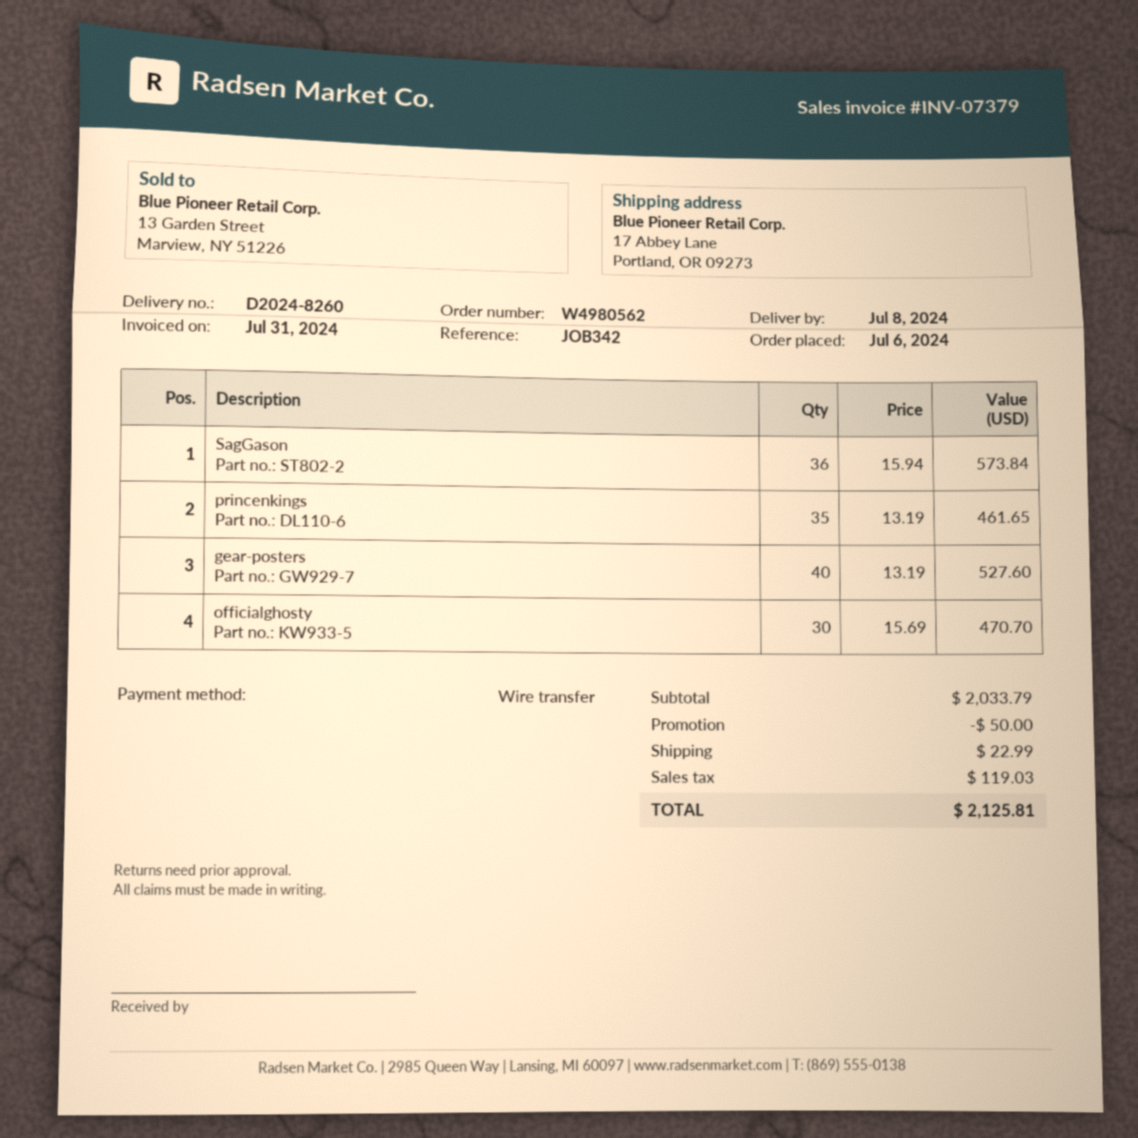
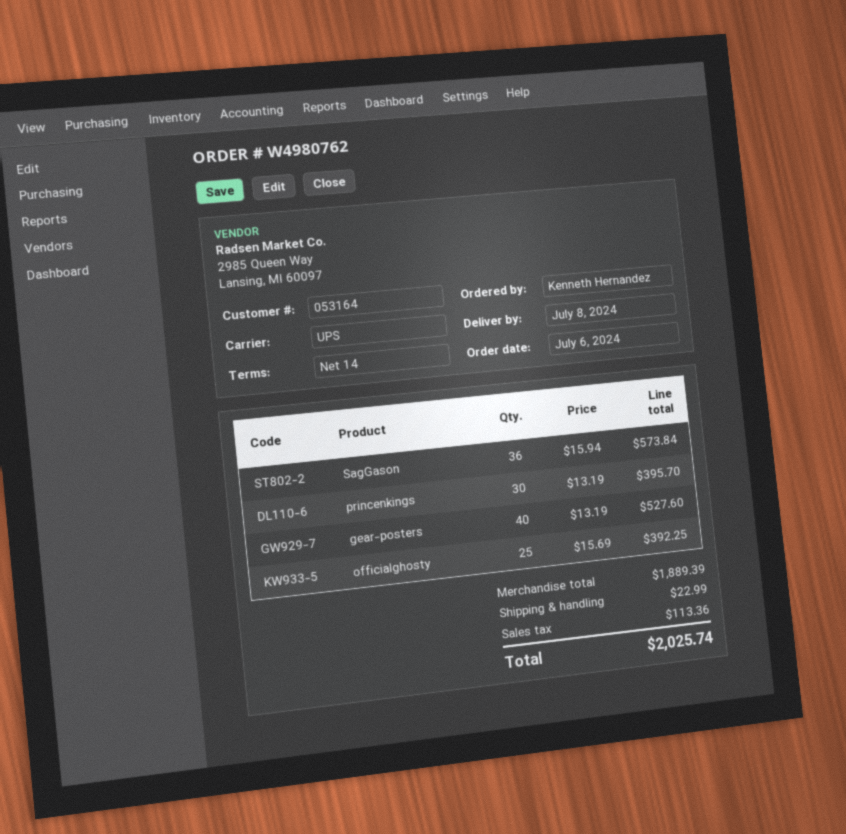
order number: W4980562 -> W4980762
princenkings: 35 x 13.19 = 461.65 -> 30 x 13.19 = 395.70
officialghosty: 30 x 15.69 = 470.70 -> 25 x 15.69 = 392.25
subtotal: 2033.79 -> 1889.39
discount: 50.00 -> none
tax: 119.03 -> 113.36
total: 2125.81 -> 2025.74

